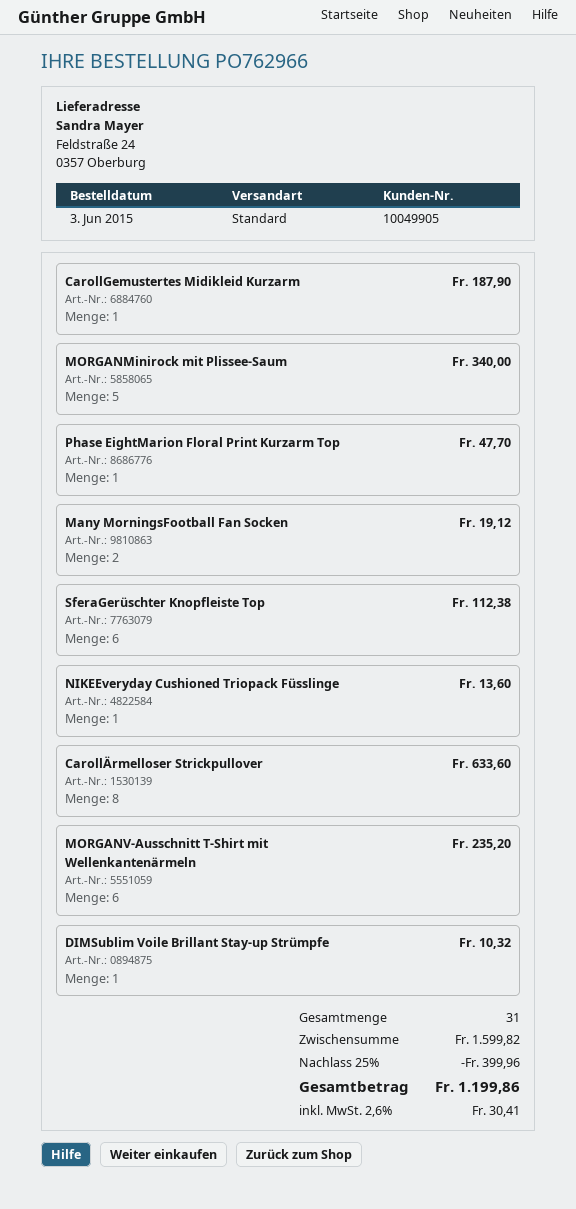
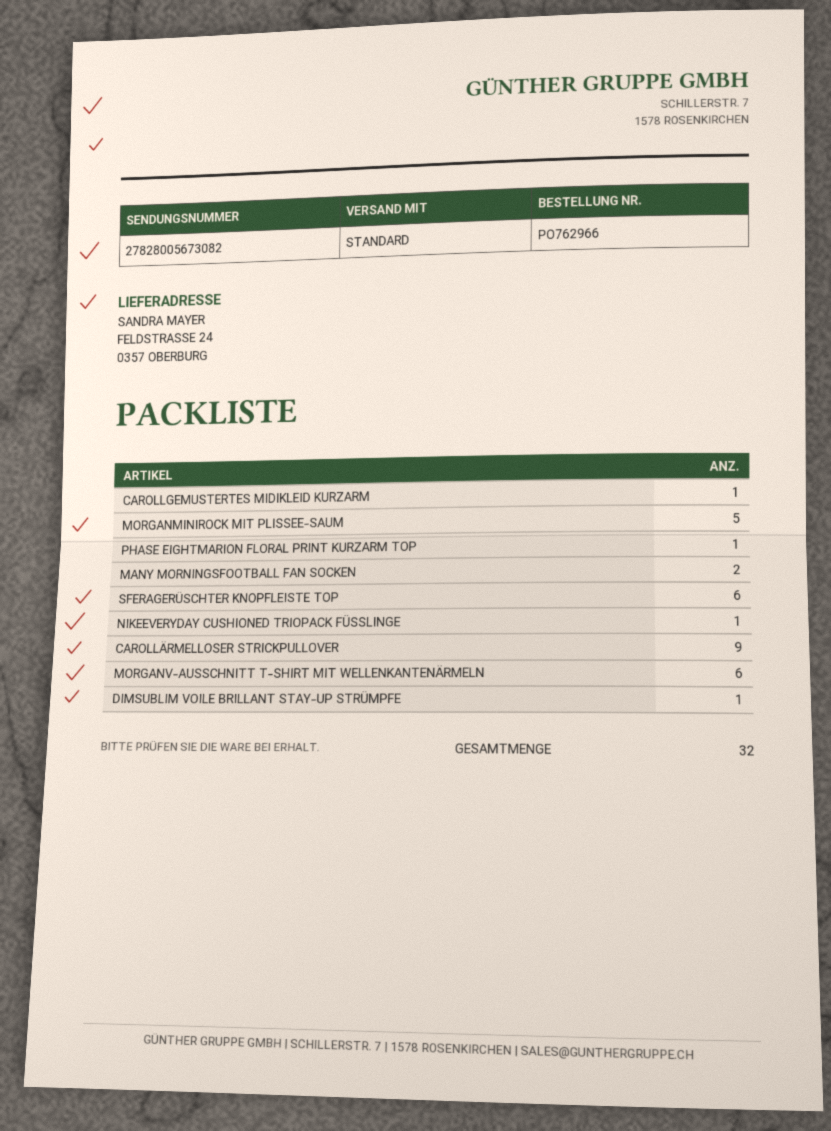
CarollÄrmelloser Strickpullover: 8 -> 9
total quantity: 31 -> 32

